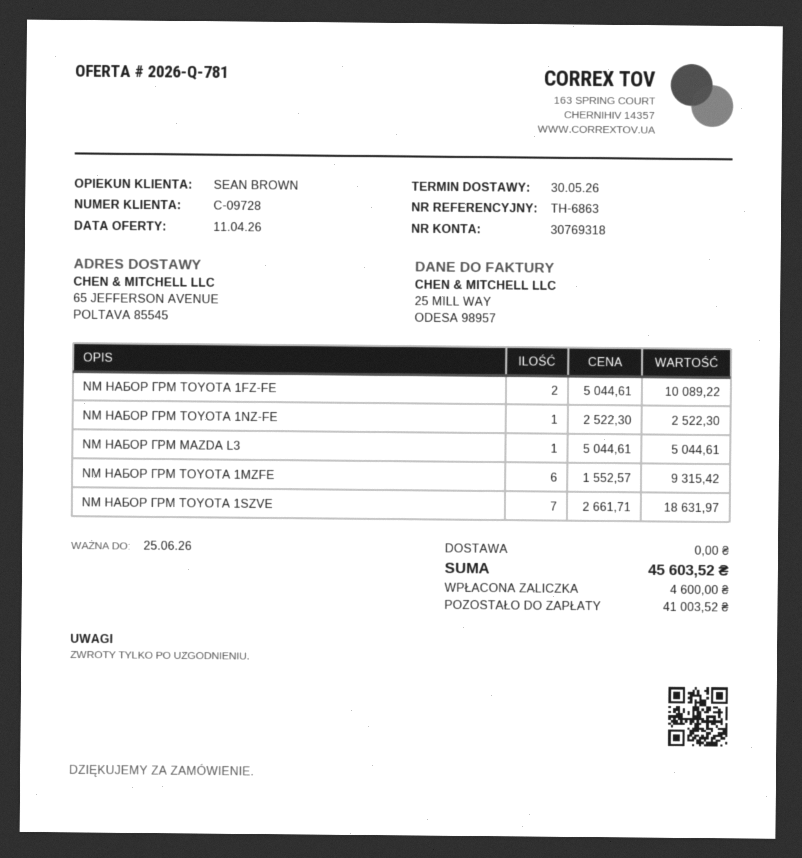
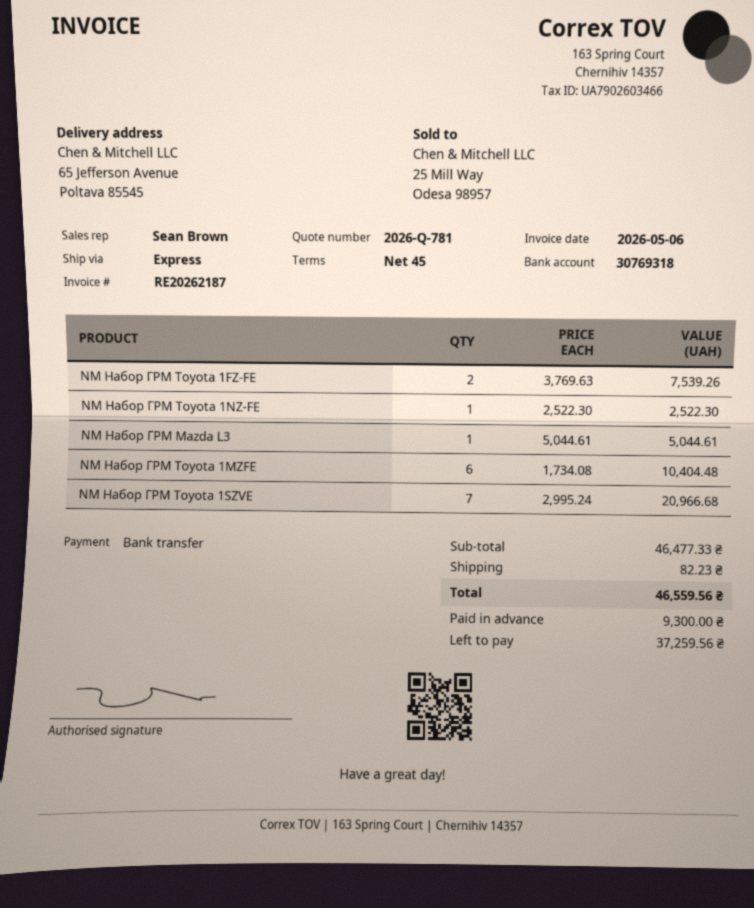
NM НАБОР ГРМ TOYOTA 1FZ-FE: 2 x 5044.61 = 10089.22 -> 2 x 3769.63 = 7539.26
NM НАБОР ГРМ TOYOTA 1MZFE: 6 x 1552.57 = 9315.42 -> 6 x 1734.08 = 10404.48
NM НАБОР ГРМ TOYOTA 1SZVE: 7 x 2661.71 = 18631.97 -> 7 x 2995.24 = 20966.68
shipping: 0.00 -> 82.23
total: 45603.52 -> 46559.56
deposit: 4600.00 -> 9300.00
balance: 41003.52 -> 37259.56

